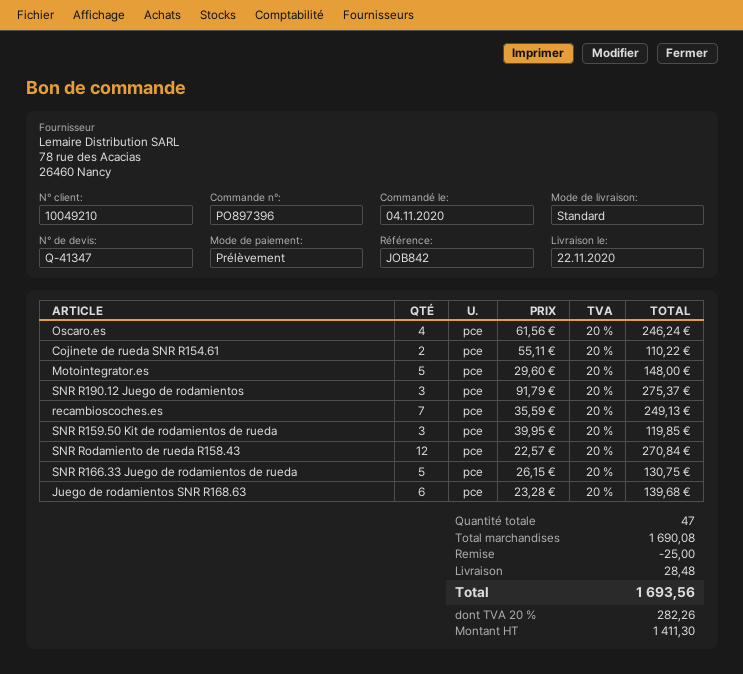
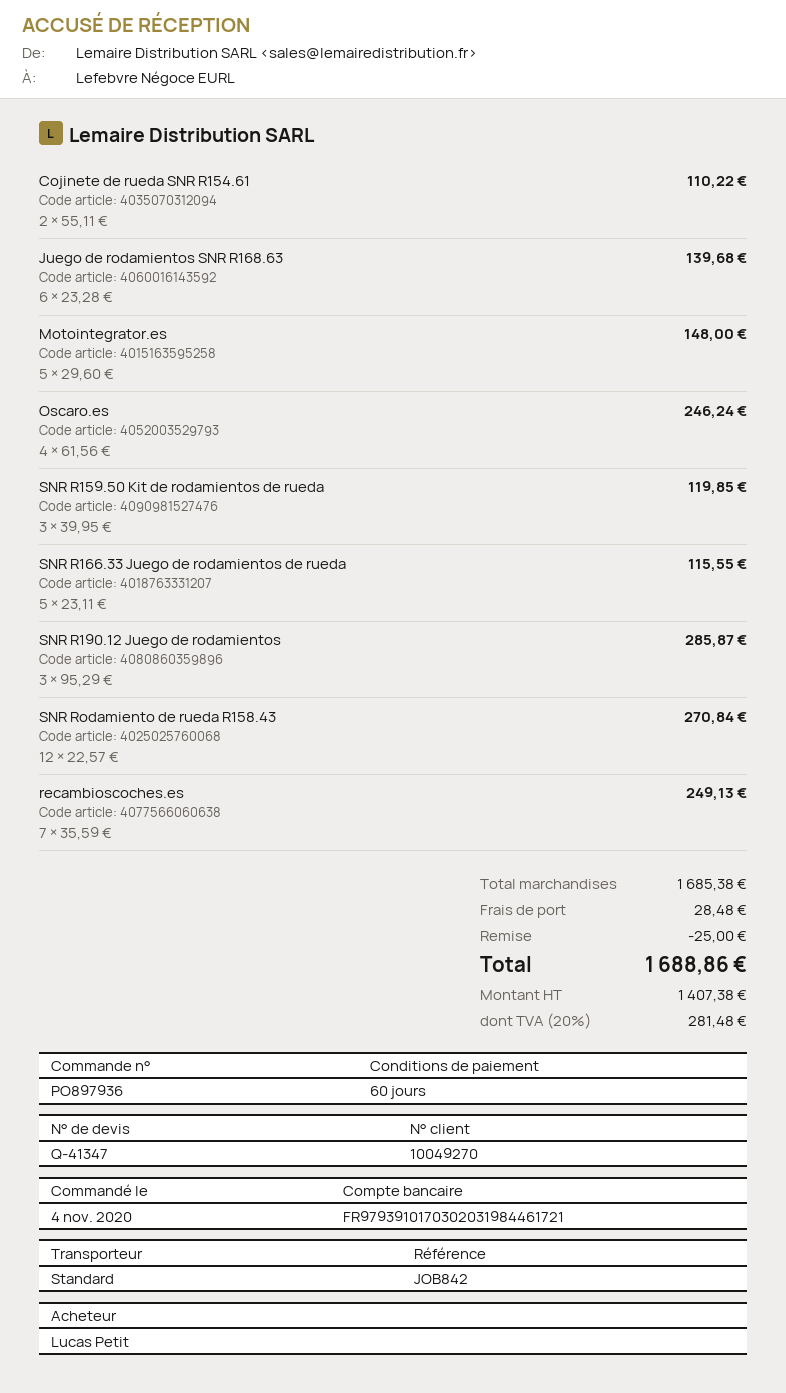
order number: PO897396 -> PO897936
customer number: 10049210 -> 10049270
SNR R190.12 Juego de rodamientos: 3 x 91.79 = 275.37 -> 3 x 95.29 = 285.87
SNR R166.33 Juego de rodamientos de rueda: 5 x 26.15 = 130.75 -> 5 x 23.11 = 115.55
subtotal: 1690.08 -> 1685.38
net: 1411.30 -> 1407.38
tax: 20% = 282.26 -> 20% = 281.48
total: 1693.56 -> 1688.86

